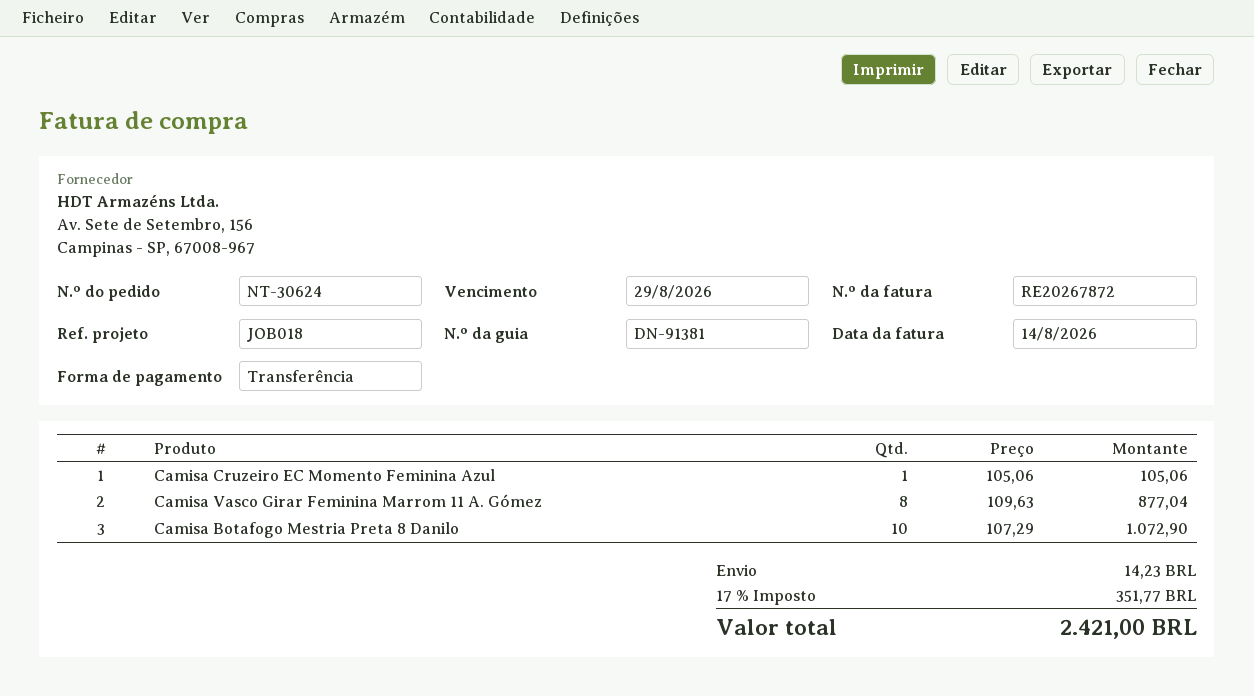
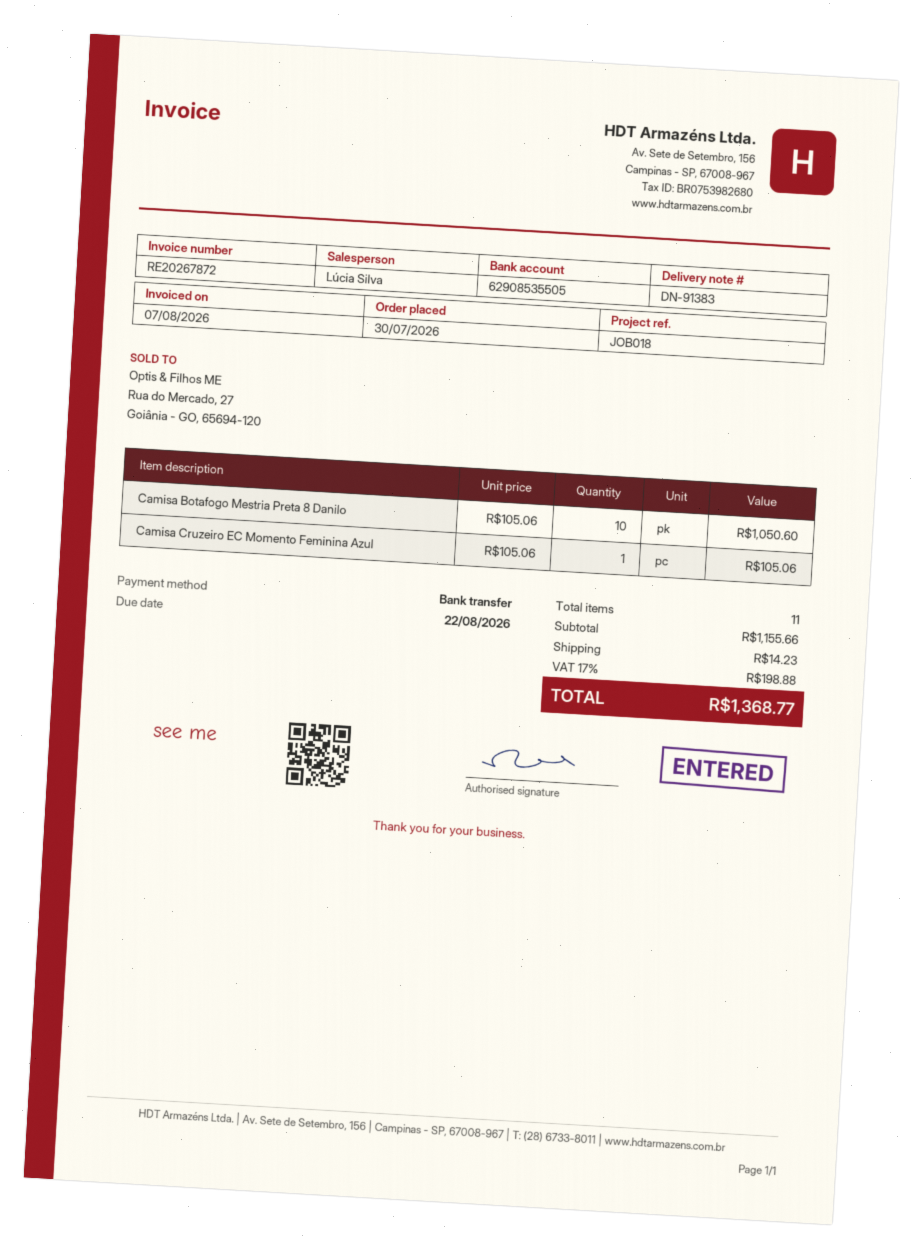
delivery note number: DN-91381 -> DN-91383
invoice date: 2026-08-14 -> 2026-08-07
due date: 2026-08-29 -> 2026-08-22
Camisa Vasco Girar Feminina Marrom 11 A. Gómez: 8 x 109.63 = 877.04 -> none
Camisa Botafogo Mestria Preta 8 Danilo: 10 x 107.29 = 1072.90 -> 10 x 105.06 = 1050.60
tax: 17% = 351.77 -> 17% = 198.88
total: 2421.00 -> 1368.77

